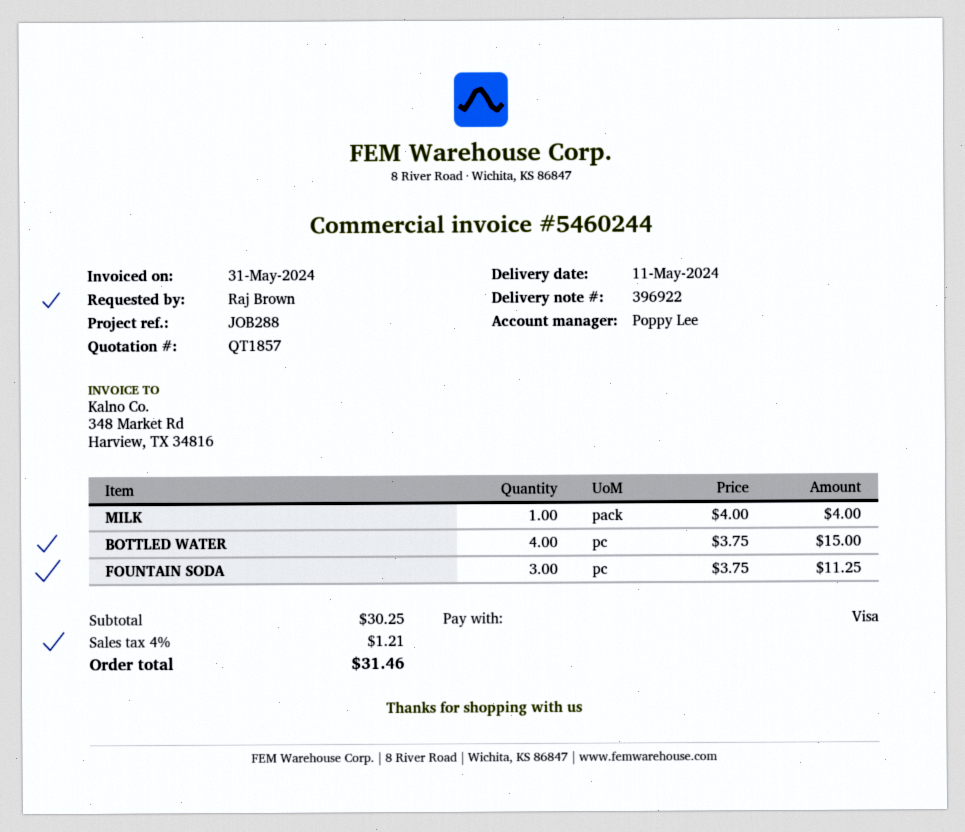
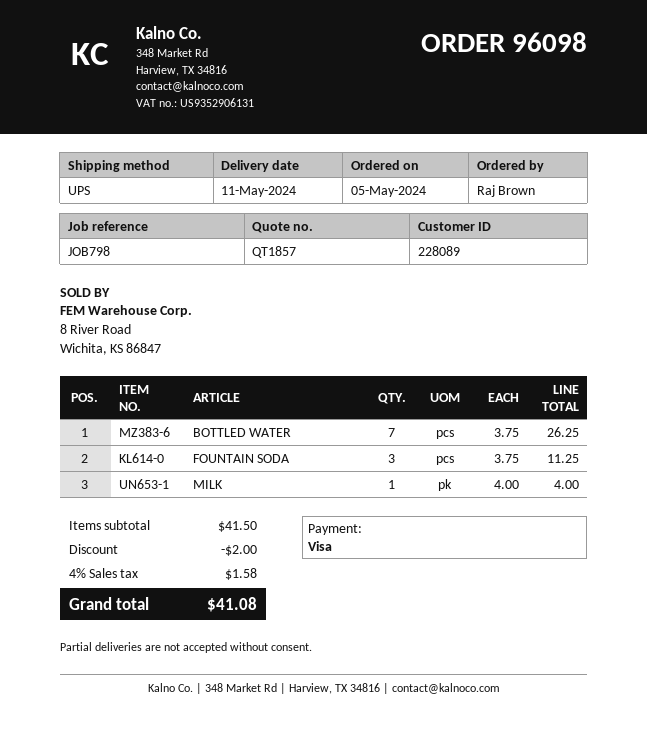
reference: JOB288 -> JOB798
BOTTLED WATER: 4 x 3.75 = 15.00 -> 7 x 3.75 = 26.25
subtotal: 30.25 -> 41.50
discount: none -> 2.00
tax: 4% = 1.21 -> 4% = 1.58
total: 31.46 -> 41.08

